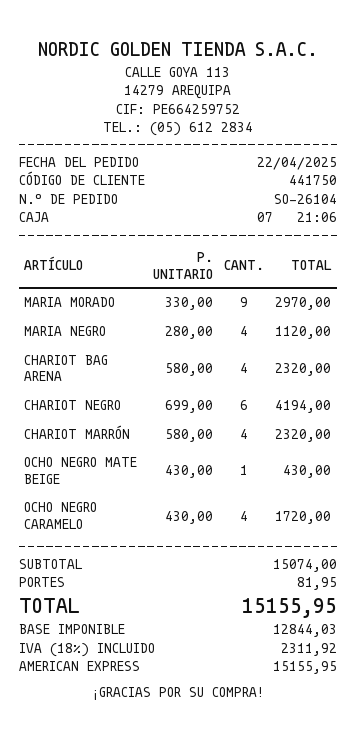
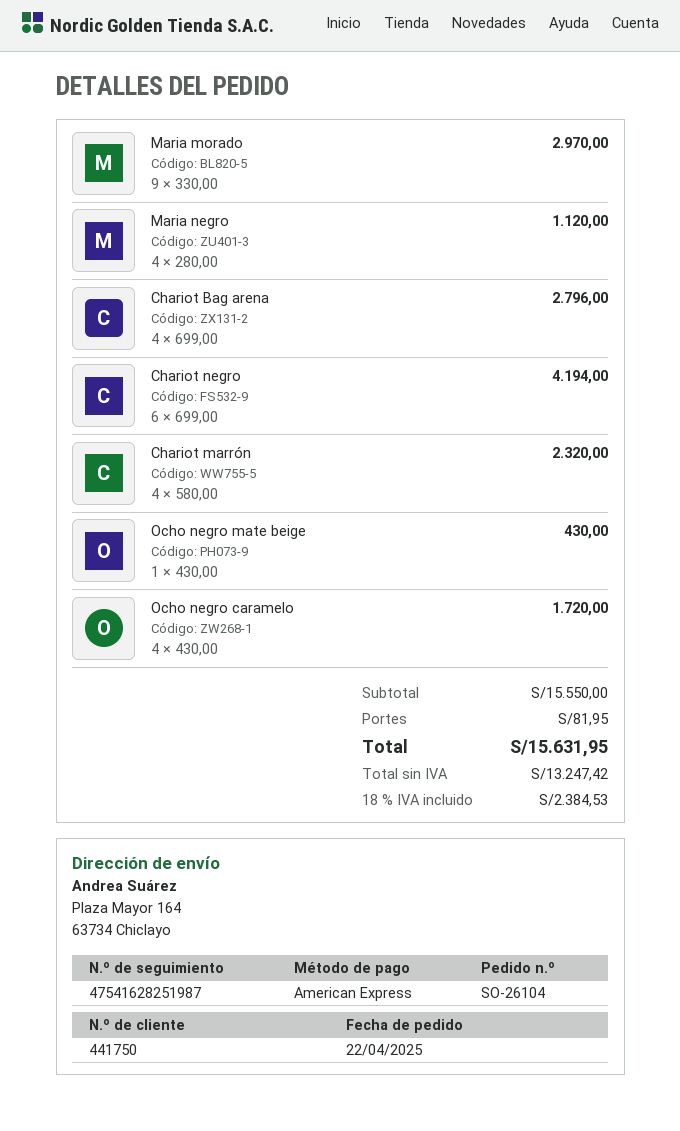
CHARIOT BAG ARENA: 4 x 580.00 = 2320.00 -> 4 x 699.00 = 2796.00
subtotal: 15074.00 -> 15550.00
net: 12844.03 -> 13247.42
tax: 18% = 2311.92 -> 18% = 2384.53
total: 15155.95 -> 15631.95

